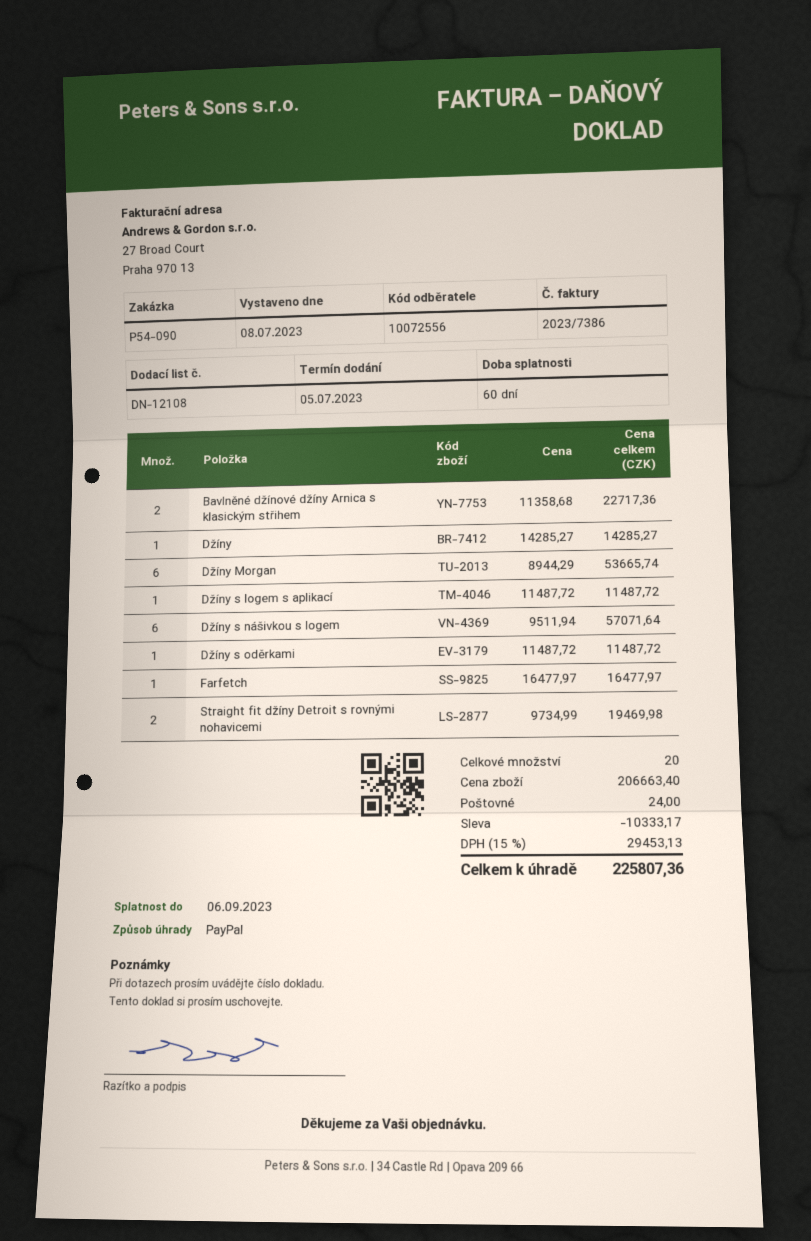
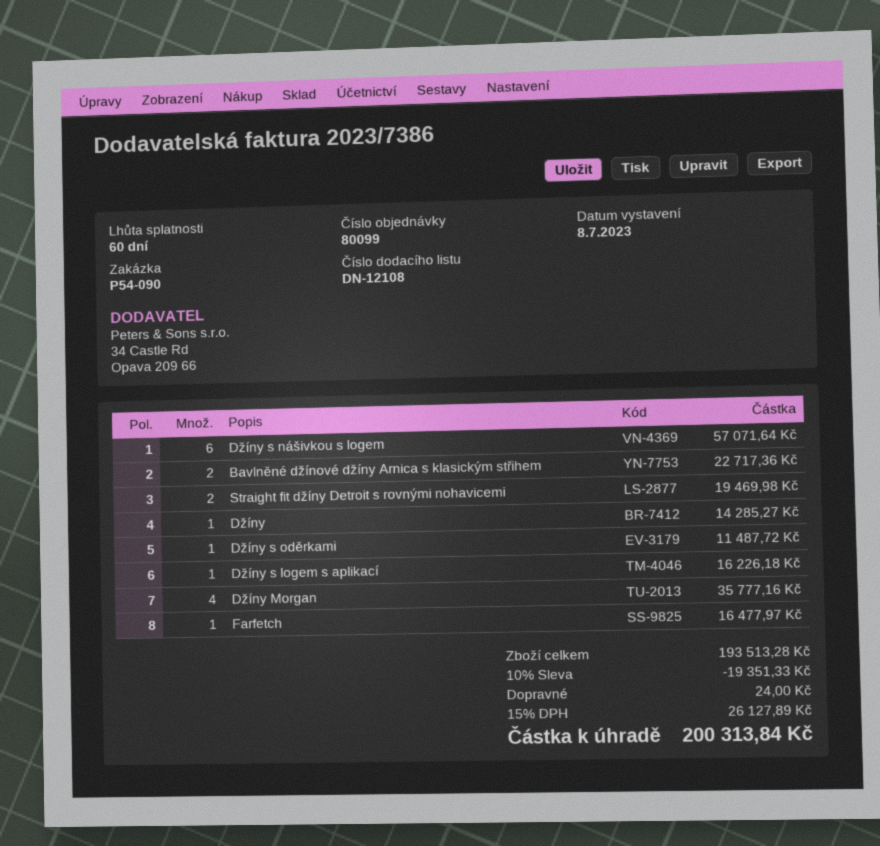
Džíny Morgan: 6 for 53665.74 -> 4 for 35777.16
Džíny s logem s aplikací: 1 for 11487.72 -> 1 for 16226.18
subtotal: 206663.40 -> 193513.28
discount: 10333.17 -> 19351.33
tax: 15% = 29453.13 -> 15% = 26127.89
total: 225807.36 -> 200313.84

